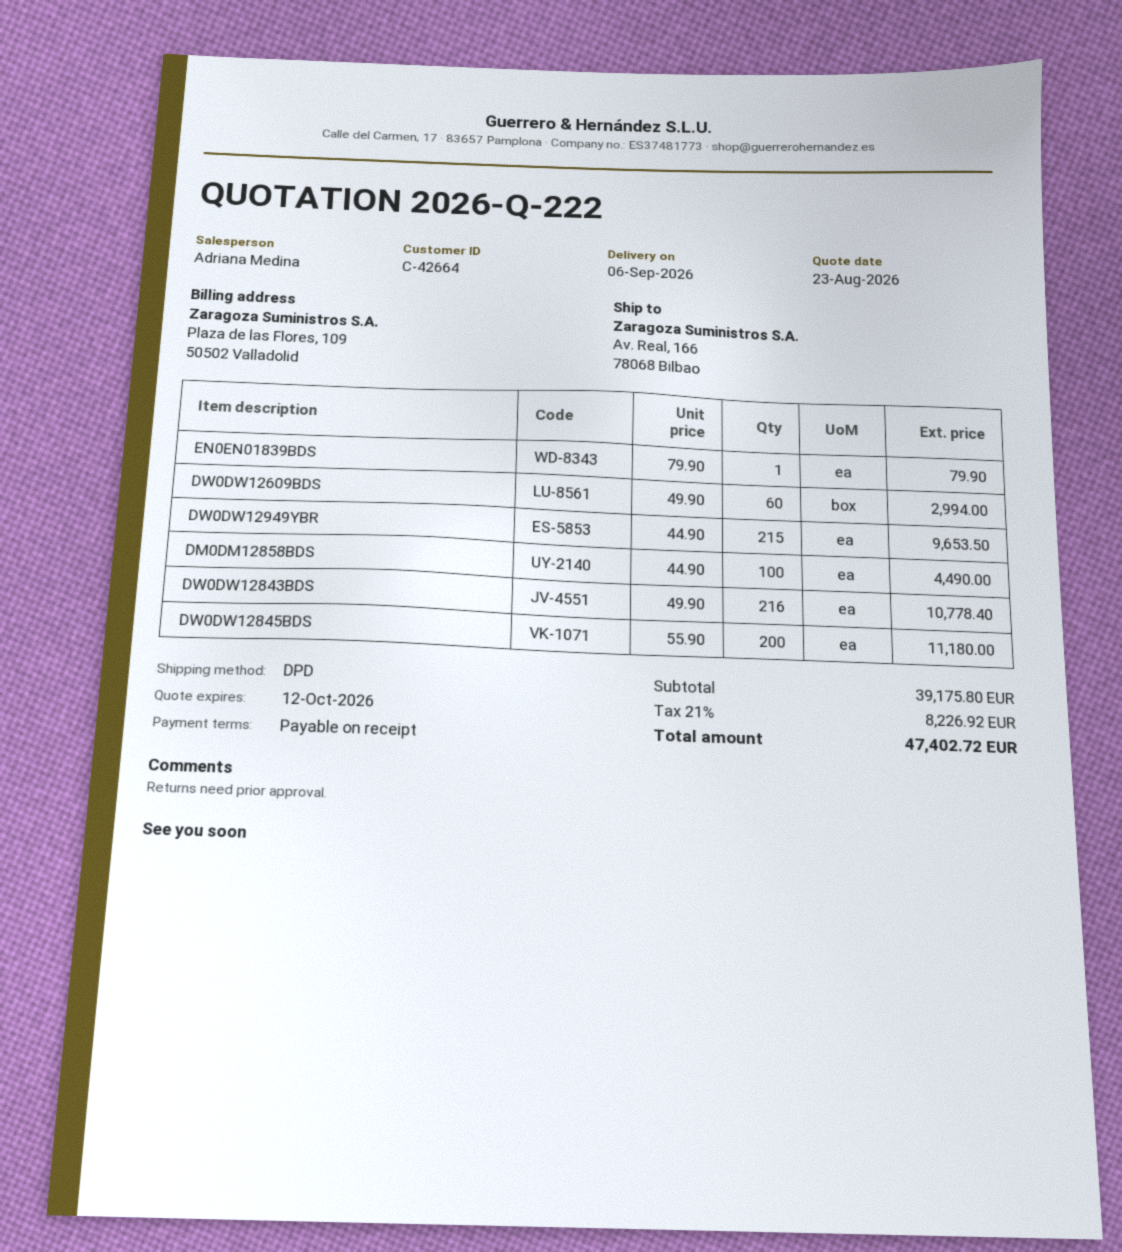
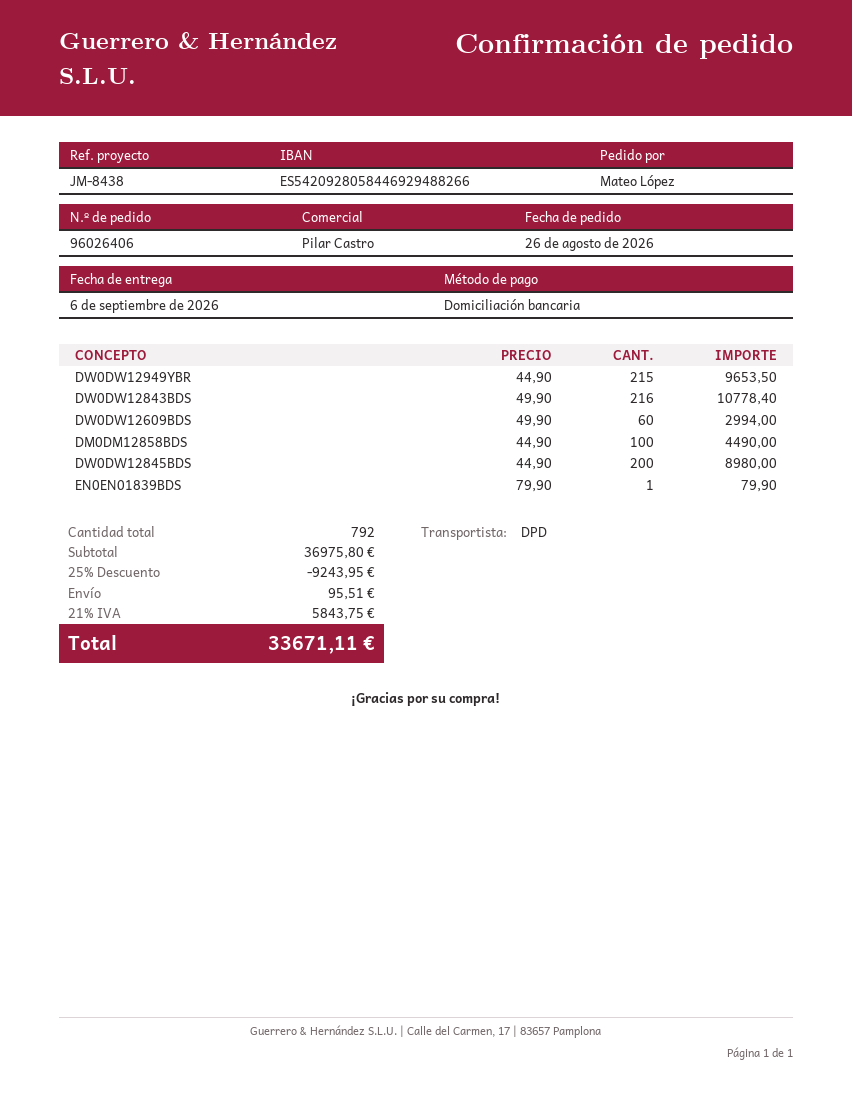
sales rep: Adriana Medina -> Pilar Castro
DW0DW12845BDS: 200 x 55.90 = 11180.00 -> 200 x 44.90 = 8980.00
subtotal: 39175.80 -> 36975.80
discount: none -> 25% = 9243.95
shipping: none -> 95.51
tax: 21% = 8226.92 -> 21% = 5843.75
total: 47402.72 -> 33671.11

